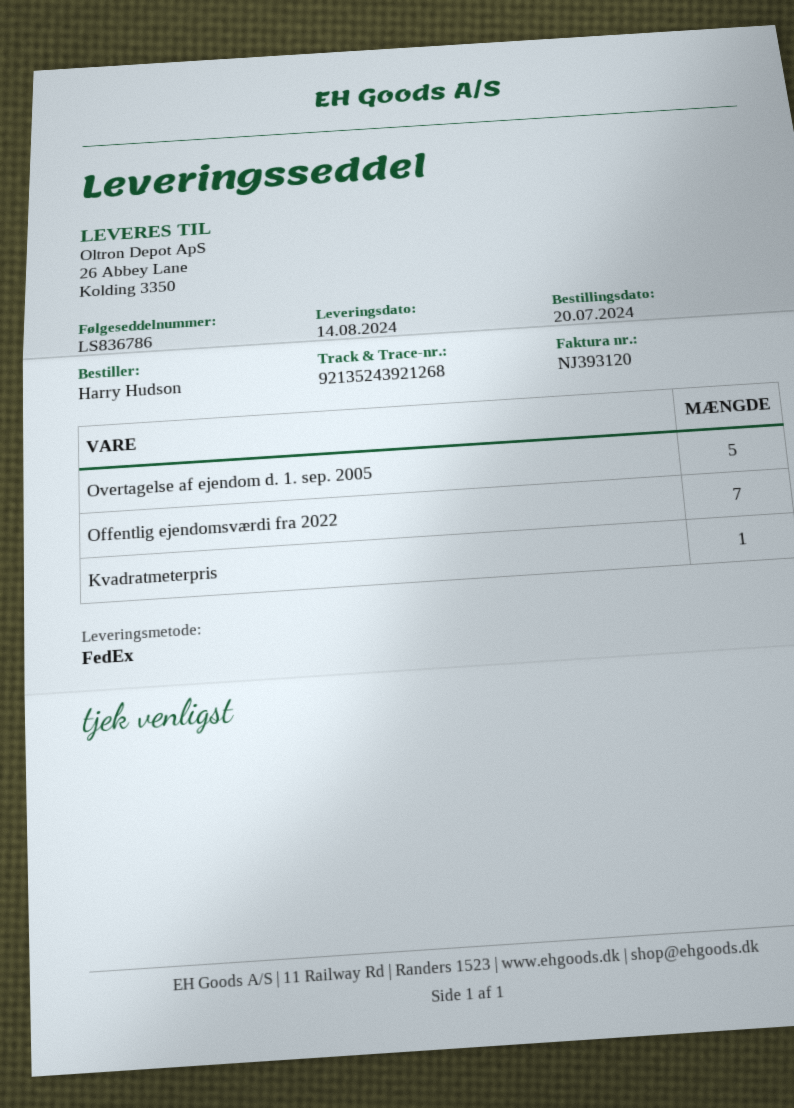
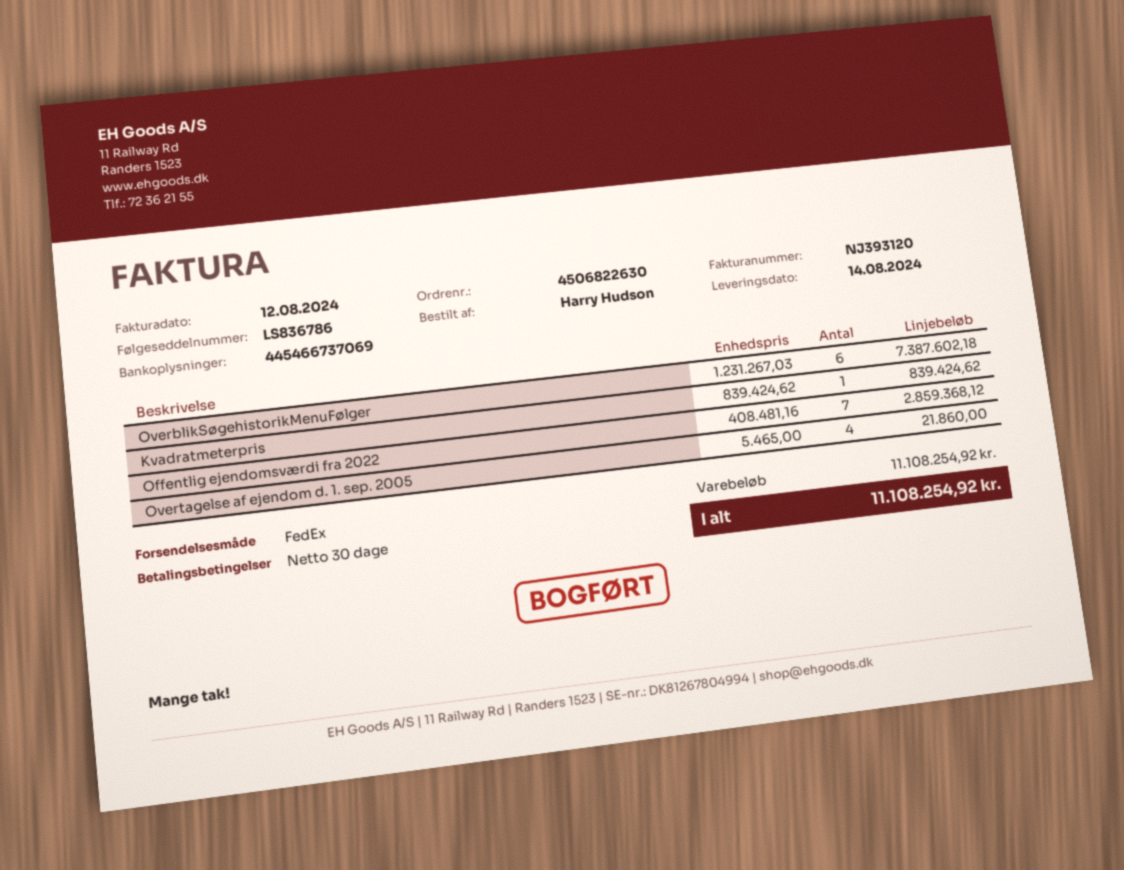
Overtagelse af ejendom d. 1. sep. 2005: 5 -> 4
OverblikSøgehistorikMenuFølger: none -> 6

